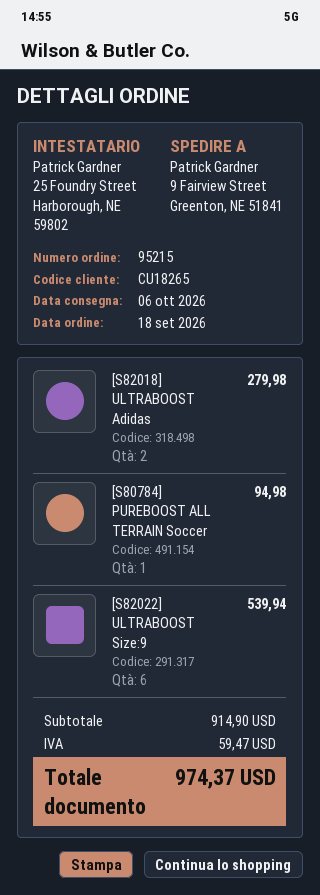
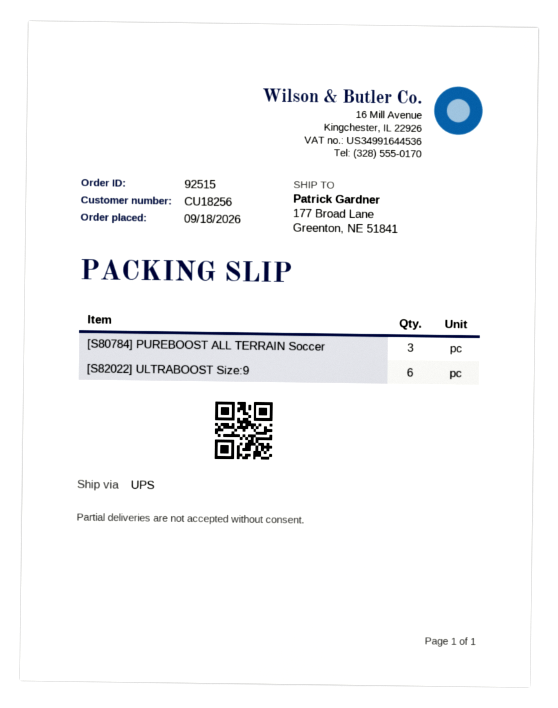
order number: 95215 -> 92515
customer number: CU18265 -> CU18256
ship to: 9 Fairview Street, Greenton, NE 51841 -> 177 Broad Lane, Greenton, NE 51841
[S82018] ULTRABOOST Adidas: 2 -> none
[S80784] PUREBOOST ALL TERRAIN Soccer: 1 -> 3

